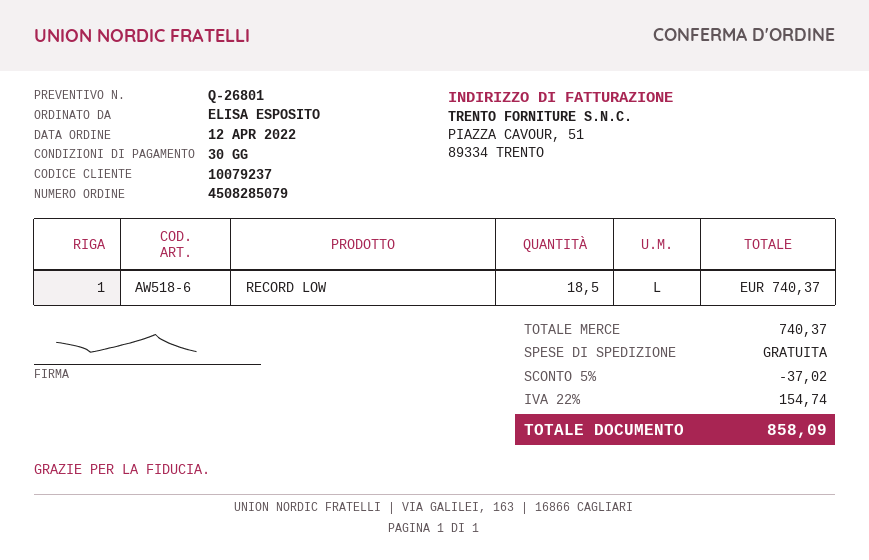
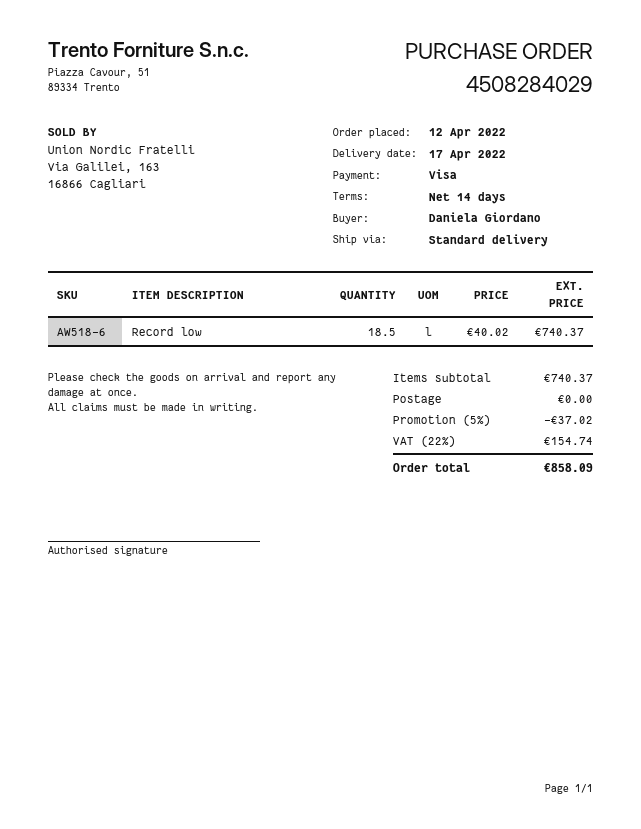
order number: 4508285079 -> 4508284029
payment terms: 30 days -> 14 days
ordered by: ELISA ESPOSITO -> Daniela Giordano

